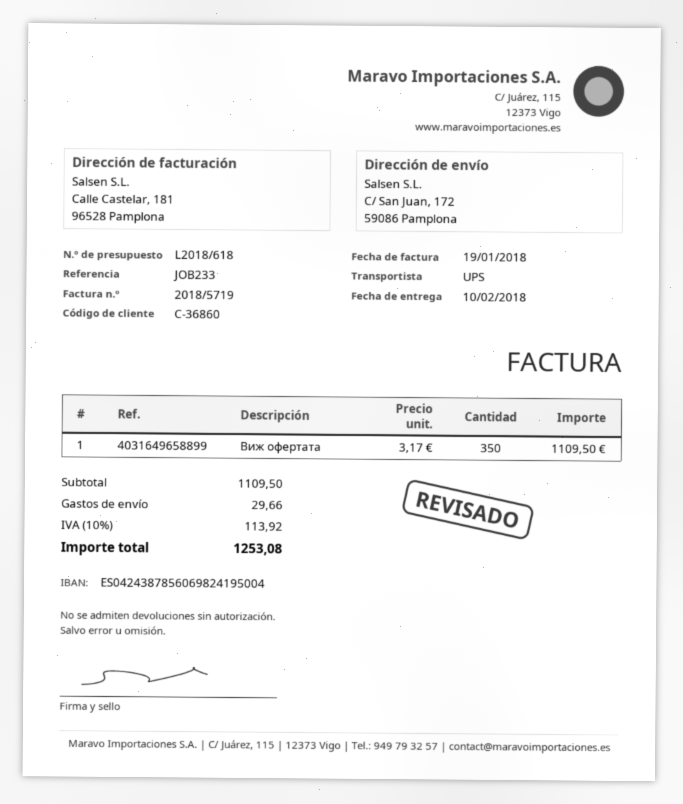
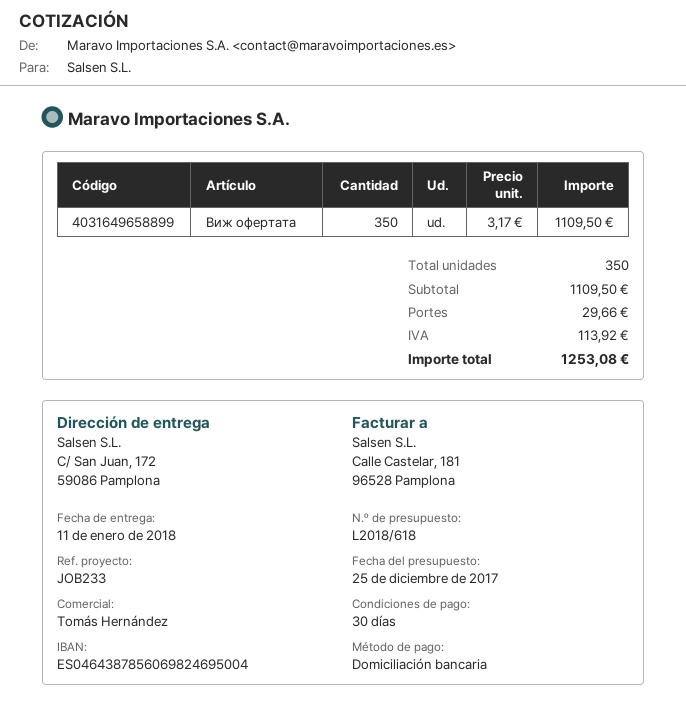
delivery date: 2018-02-10 -> 2018-01-11
bank account: ES0424387856069824195004 -> ES0464387856069824695004

